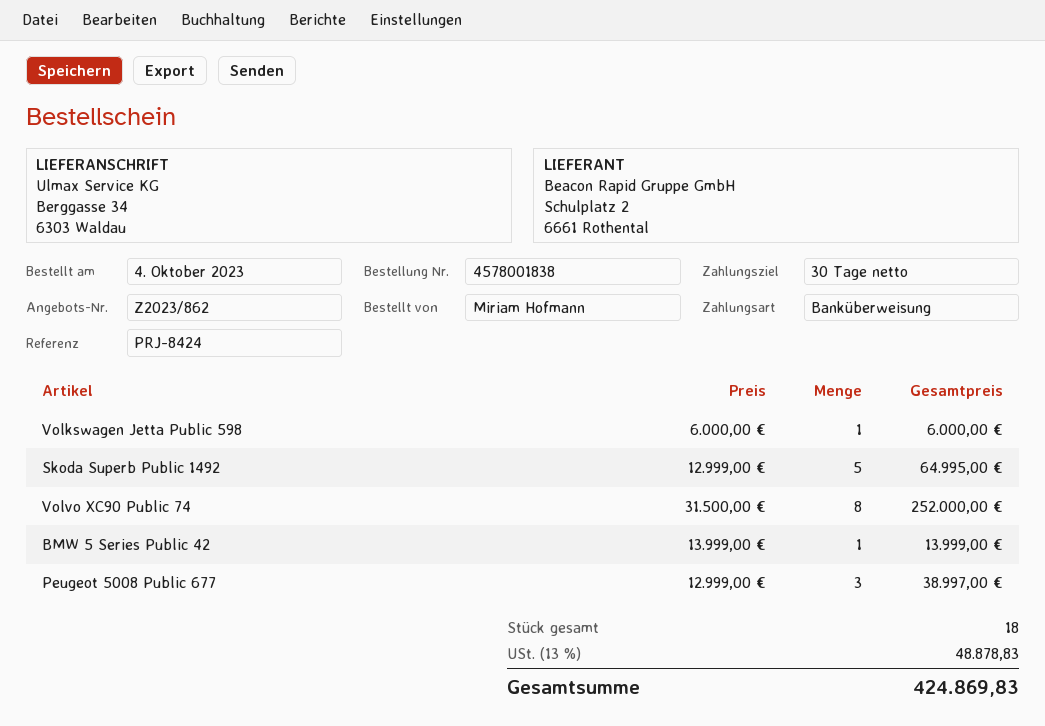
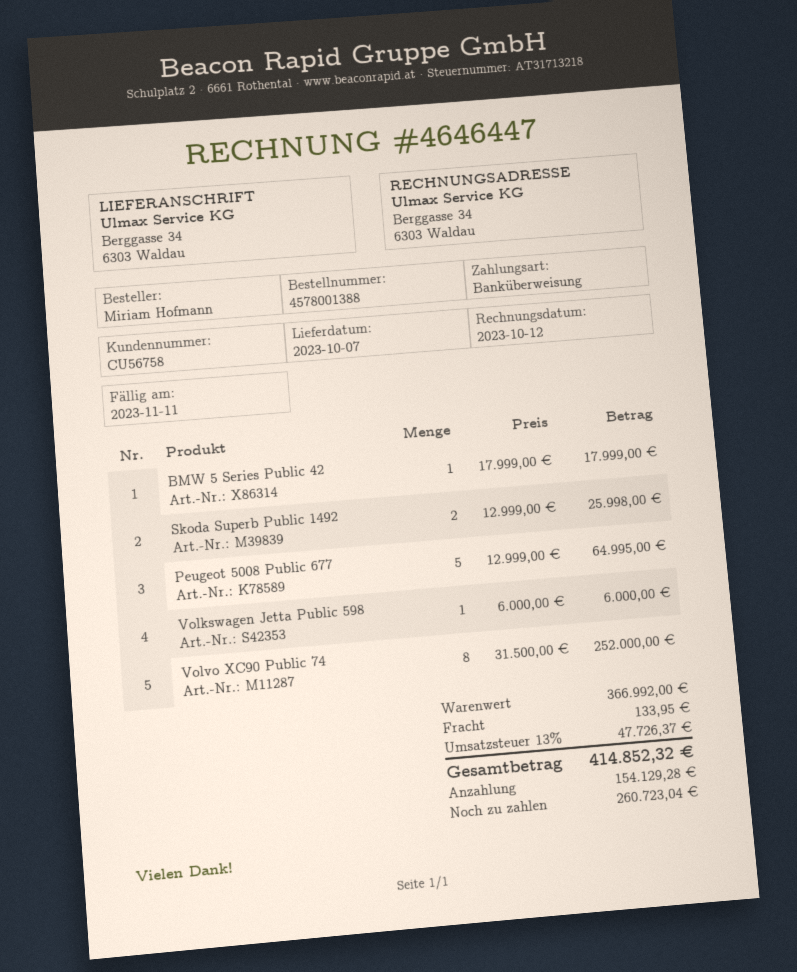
order number: 4578001838 -> 4578001388
Skoda Superb Public 1492: 5 x 12999.00 = 64995.00 -> 2 x 12999.00 = 25998.00
BMW 5 Series Public 42: 1 x 13999.00 = 13999.00 -> 1 x 17999.00 = 17999.00
Peugeot 5008 Public 677: 3 x 12999.00 = 38997.00 -> 5 x 12999.00 = 64995.00
shipping: none -> 133.95
tax: 13% = 48878.83 -> 13% = 47726.37
total: 424869.83 -> 414852.32

